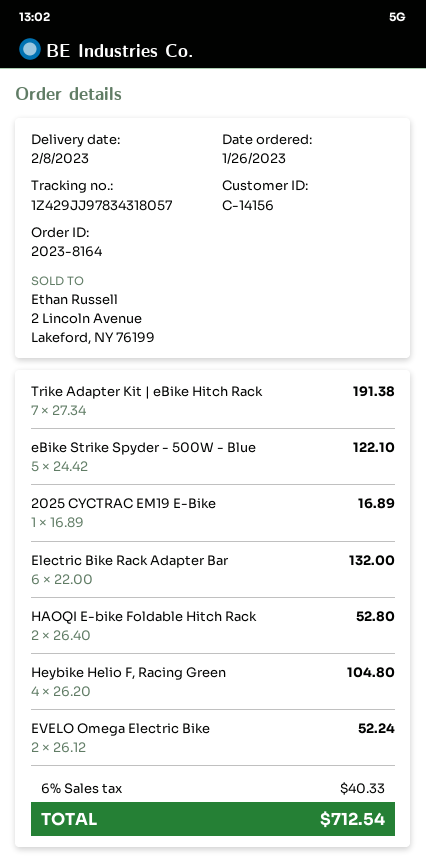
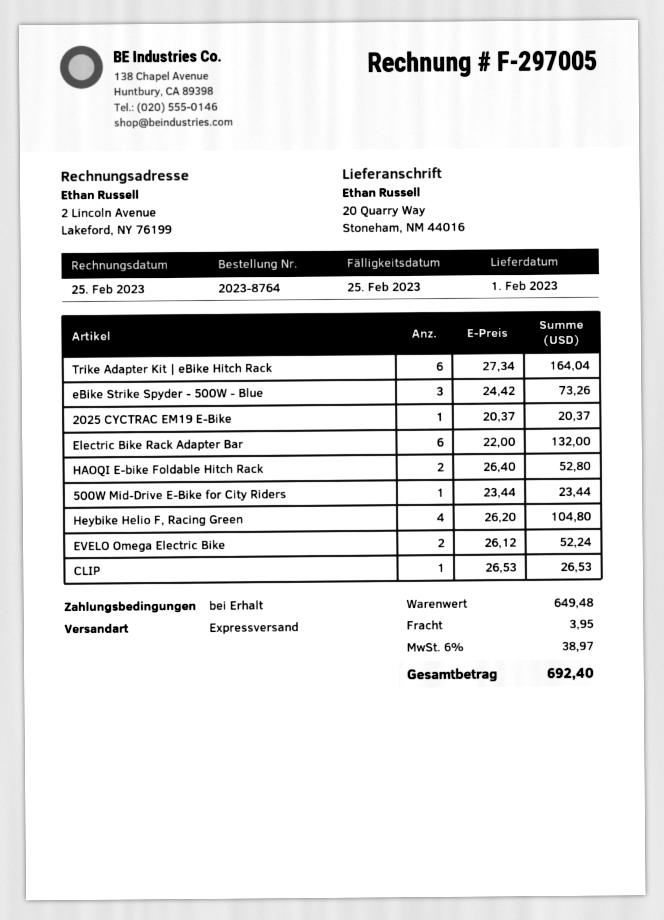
order number: 2023-8164 -> 2023-8764
delivery date: 2023-02-08 -> 2023-02-01
Trike Adapter Kit | eBike Hitch Rack: 7 x 27.34 = 191.38 -> 6 x 27.34 = 164.04
eBike Strike Spyder - 500W - Blue: 5 x 24.42 = 122.10 -> 3 x 24.42 = 73.26
2025 CYCTRAC EM19 E-Bike: 1 x 16.89 = 16.89 -> 1 x 20.37 = 20.37
500W Mid-Drive E-Bike for City Riders: none -> 1 x 23.44 = 23.44
CLIP: none -> 1 x 26.53 = 26.53
shipping: none -> 3.95
tax: 6% = 40.33 -> 6% = 38.97
total: 712.54 -> 692.40

